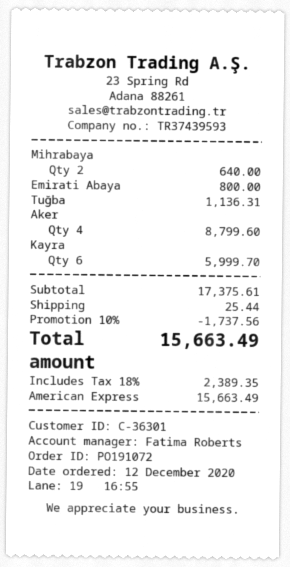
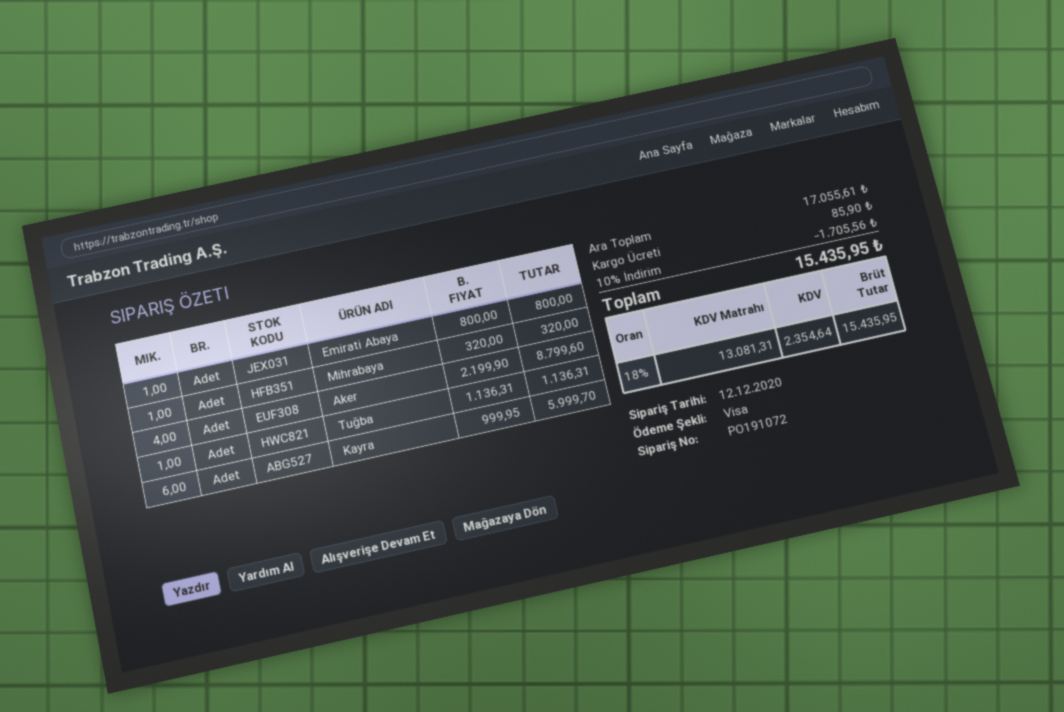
payment method: American Express -> Visa
Mihrabaya: 2 for 640.00 -> 1 for 320.00
subtotal: 17375.61 -> 17055.61
discount: 10% = 1737.56 -> 10% = 1705.56
shipping: 25.44 -> 85.90
tax: 18% = 2389.35 -> 18% = 2354.64
total: 15663.49 -> 15435.95

